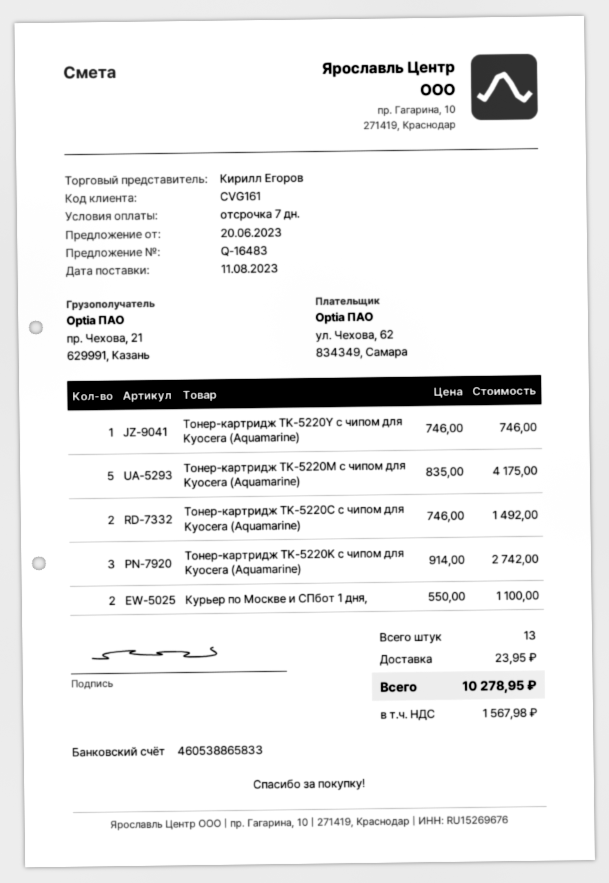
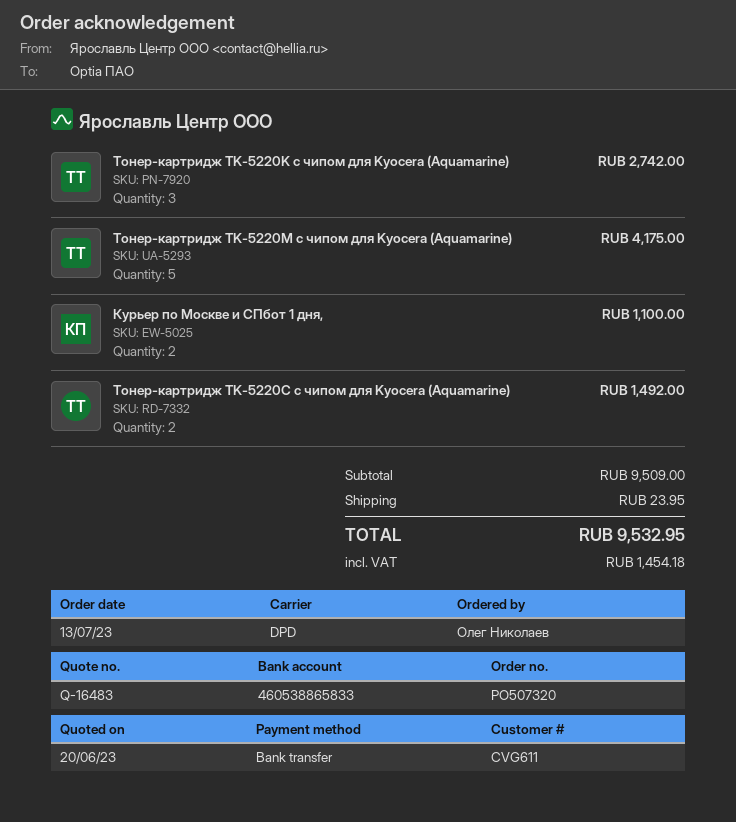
customer number: CVG161 -> CVG611
Тонер-картридж TK-5220Y с чипом для Kyocera (Aquamarine): 1 for 746.00 -> none
tax: 1567.98 -> 1454.18
total: 10278.95 -> 9532.95

